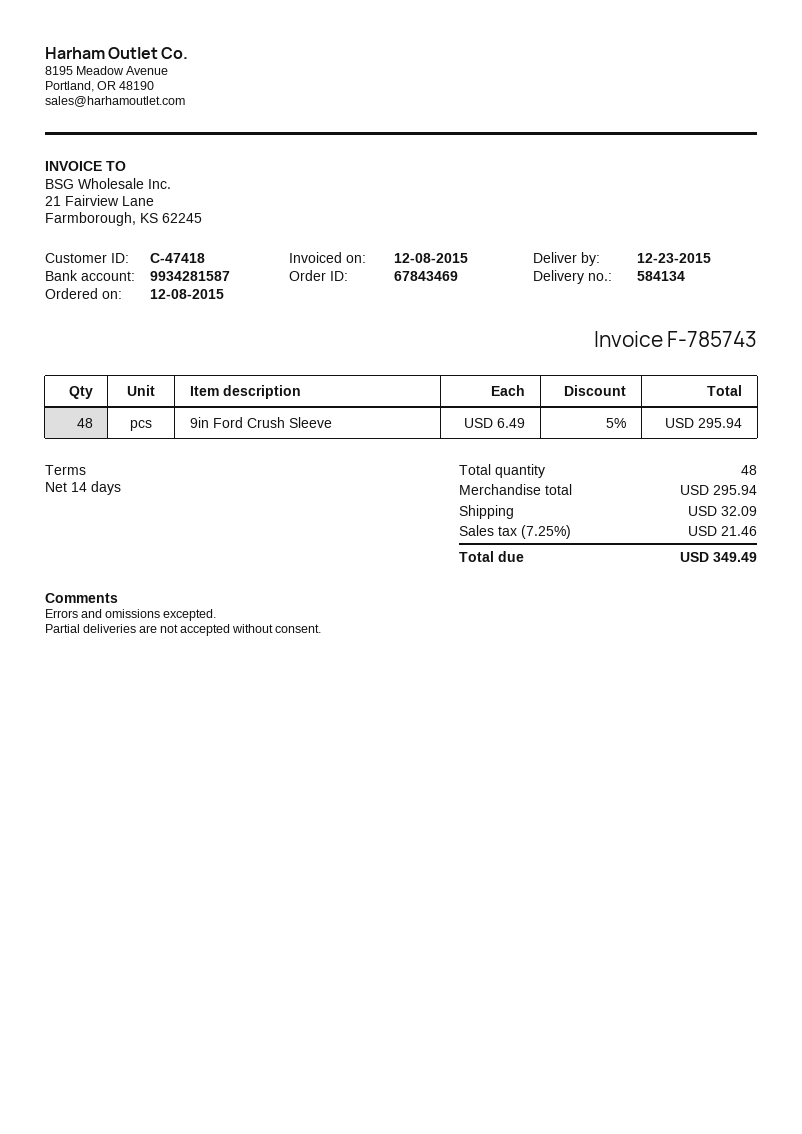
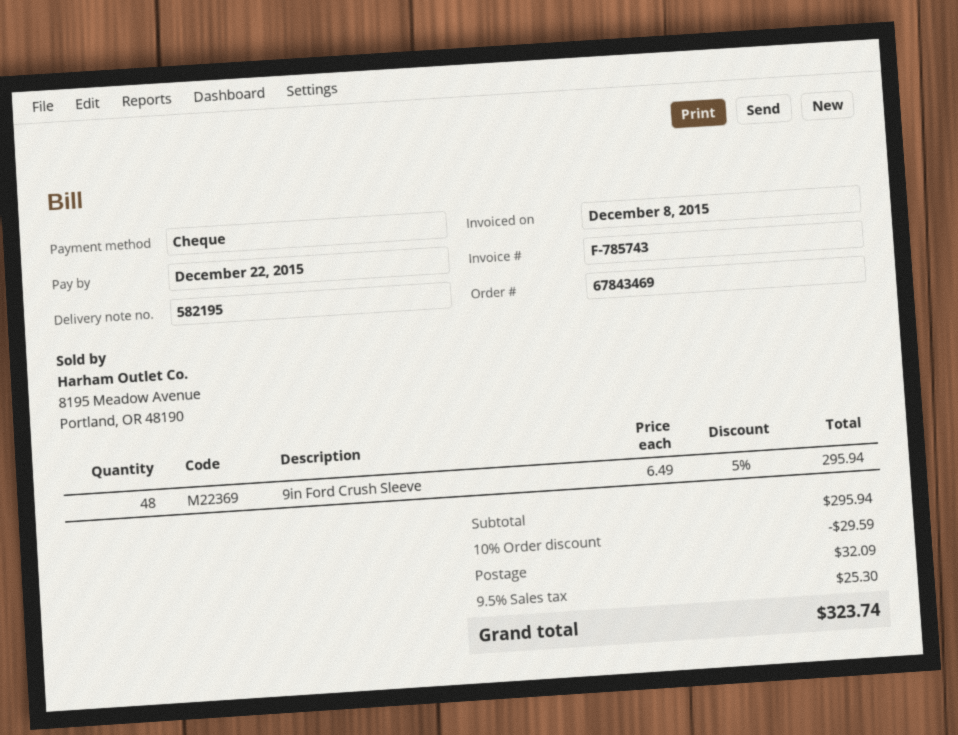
delivery note number: 584134 -> 582195
discount: none -> 10% = 29.59
tax: 7.25% = 21.46 -> 9.5% = 25.30
total: 349.49 -> 323.74

